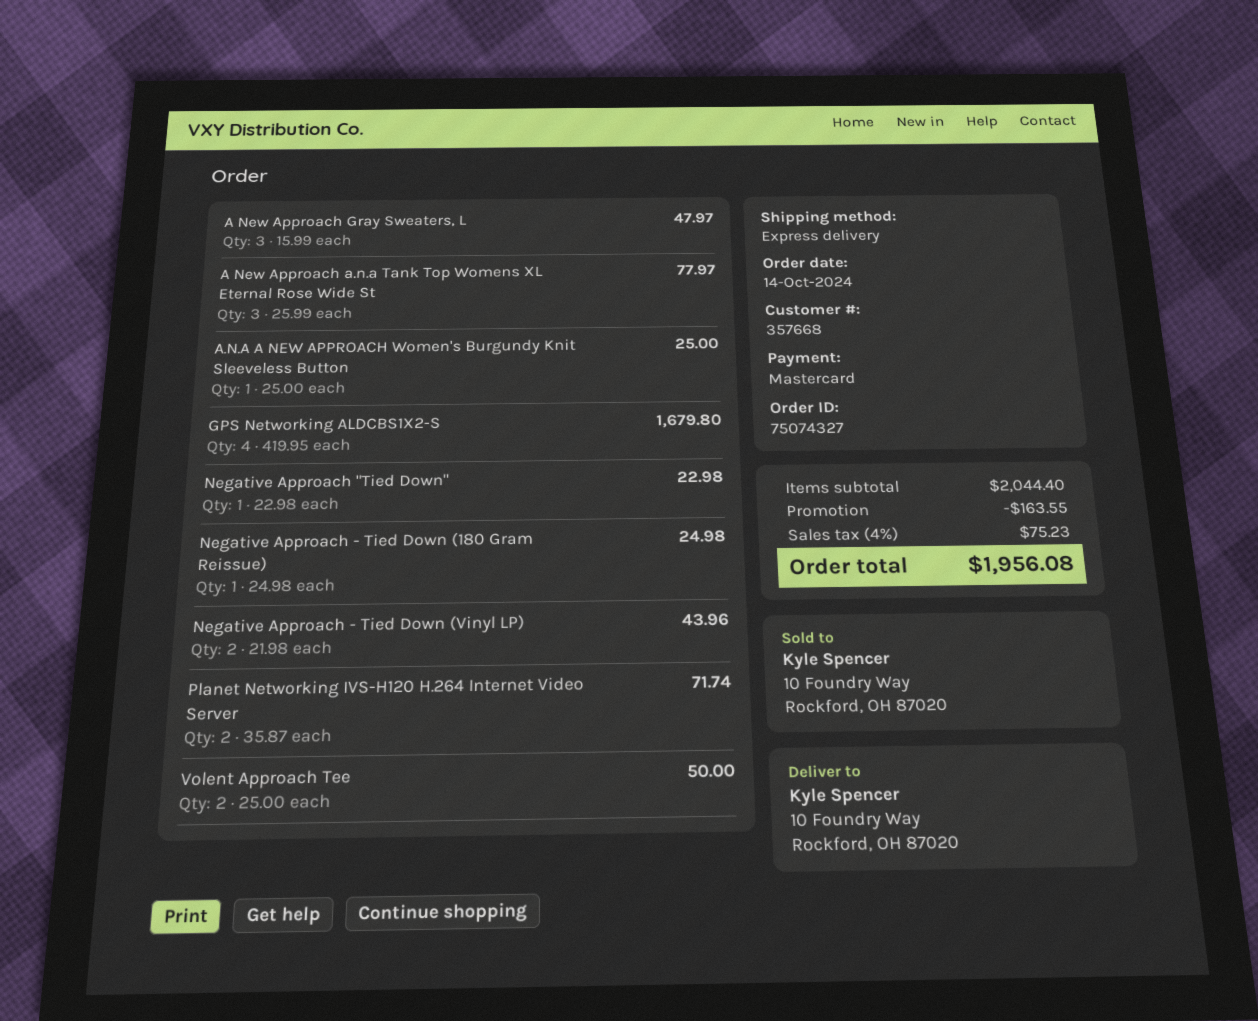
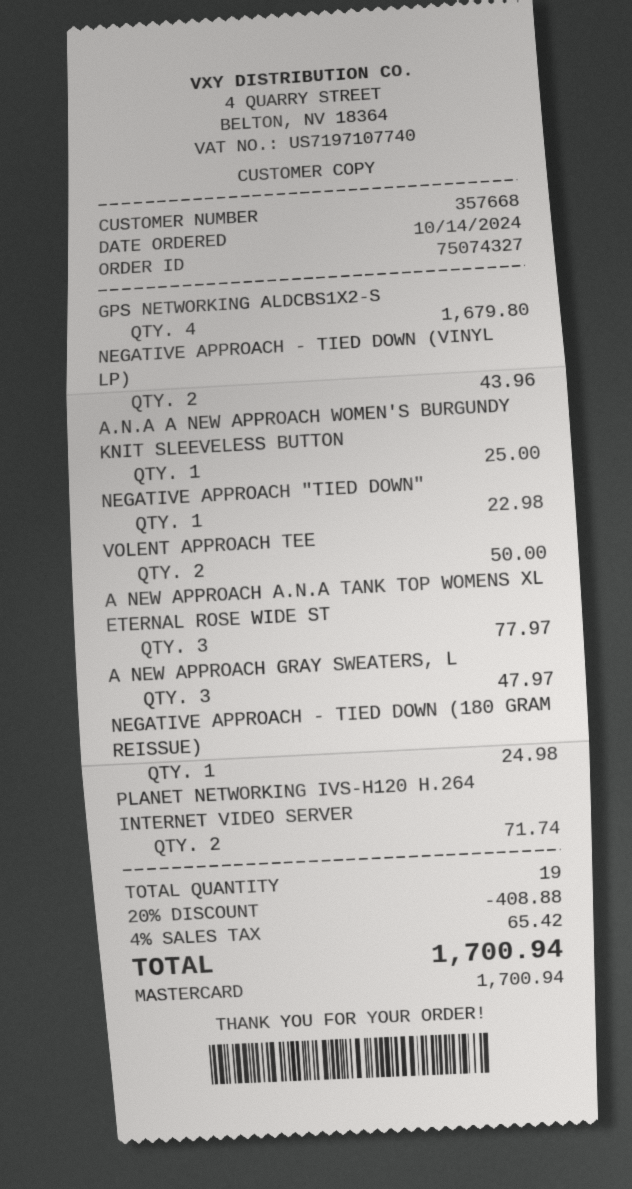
discount: 163.55 -> 408.88
tax: 4% = 75.23 -> 4% = 65.42
total: 1956.08 -> 1700.94

